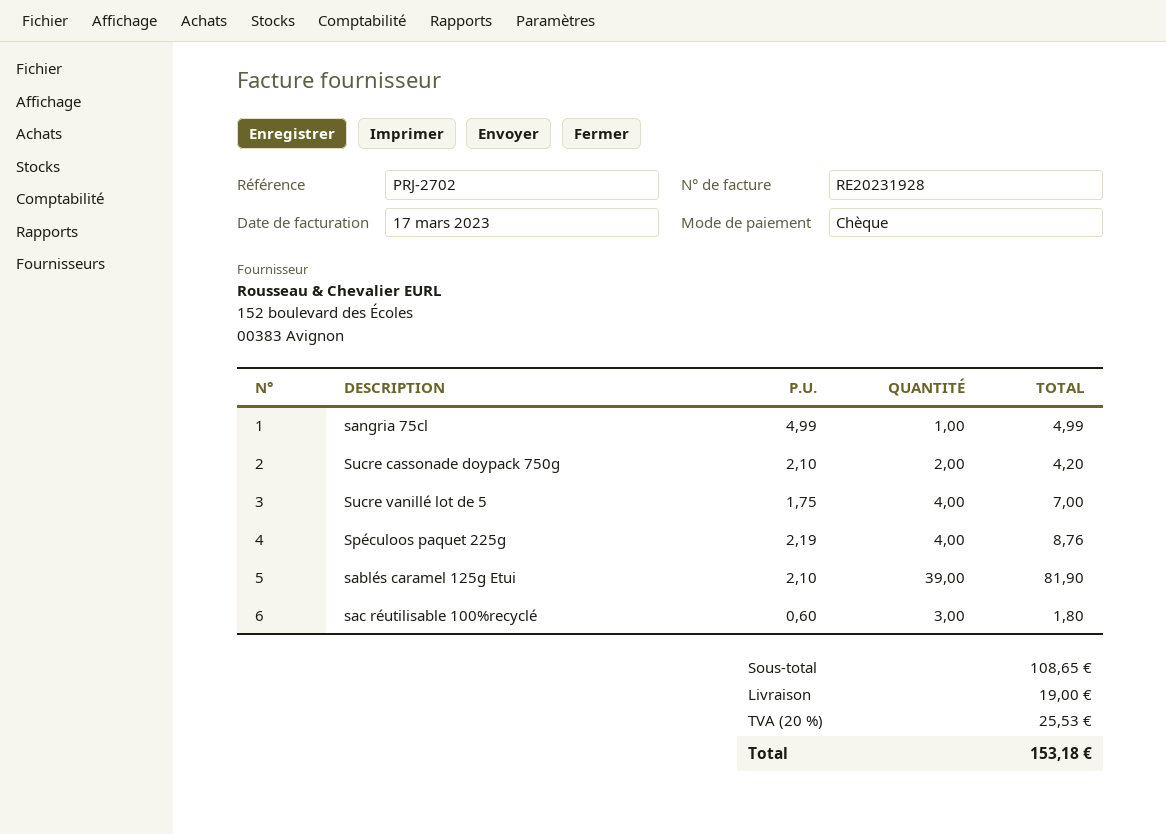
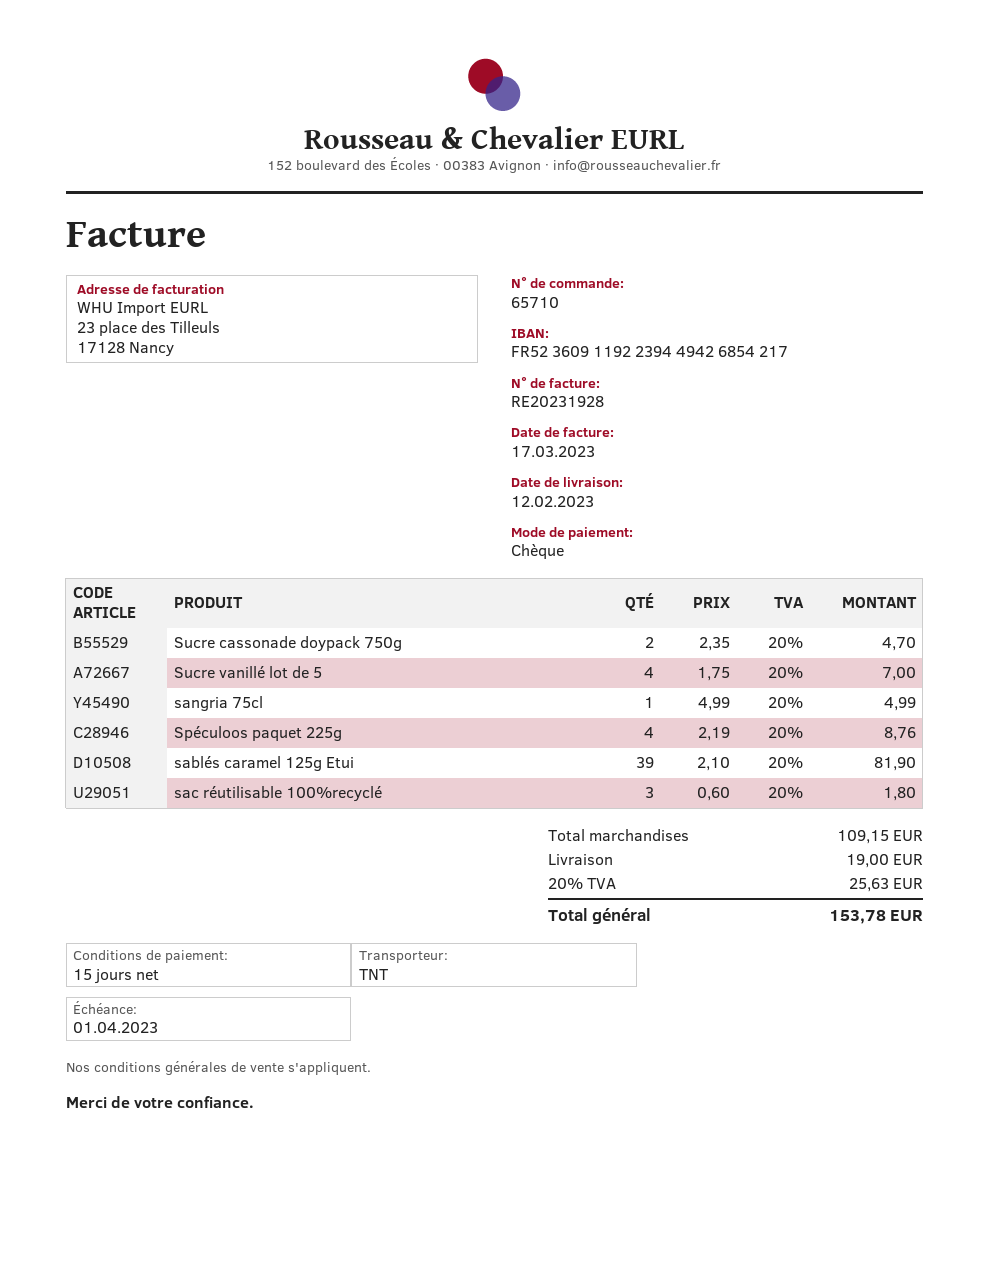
Sucre cassonade doypack 750g: 2 x 2.10 = 4.20 -> 2 x 2.35 = 4.70
subtotal: 108.65 -> 109.15
tax: 20% = 25.53 -> 20% = 25.63
total: 153.18 -> 153.78

